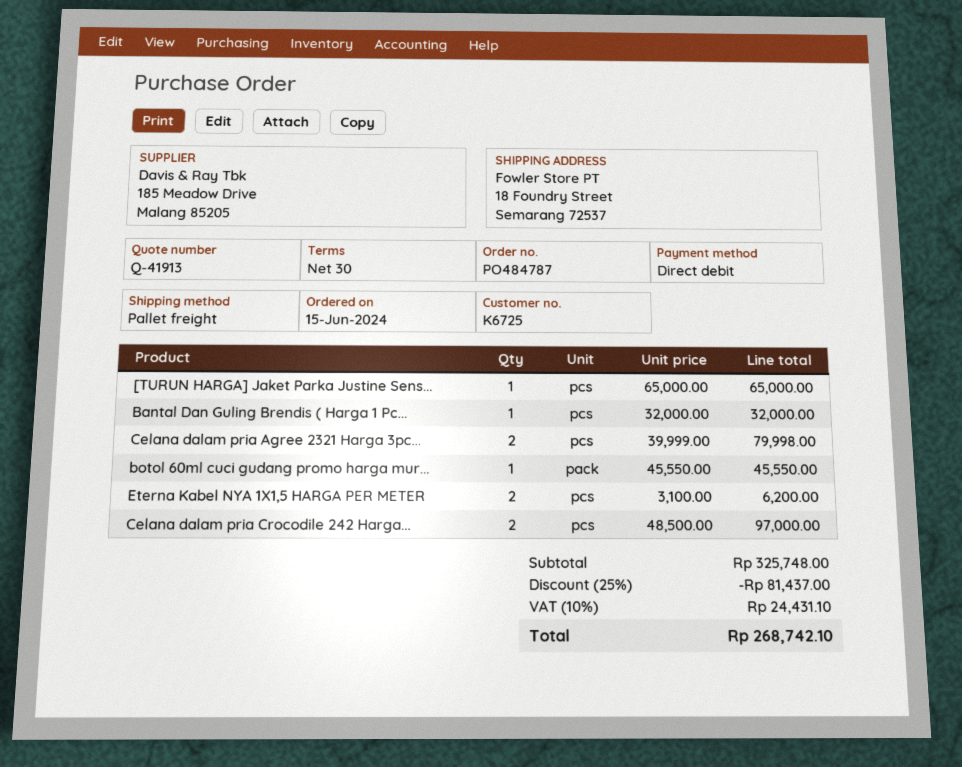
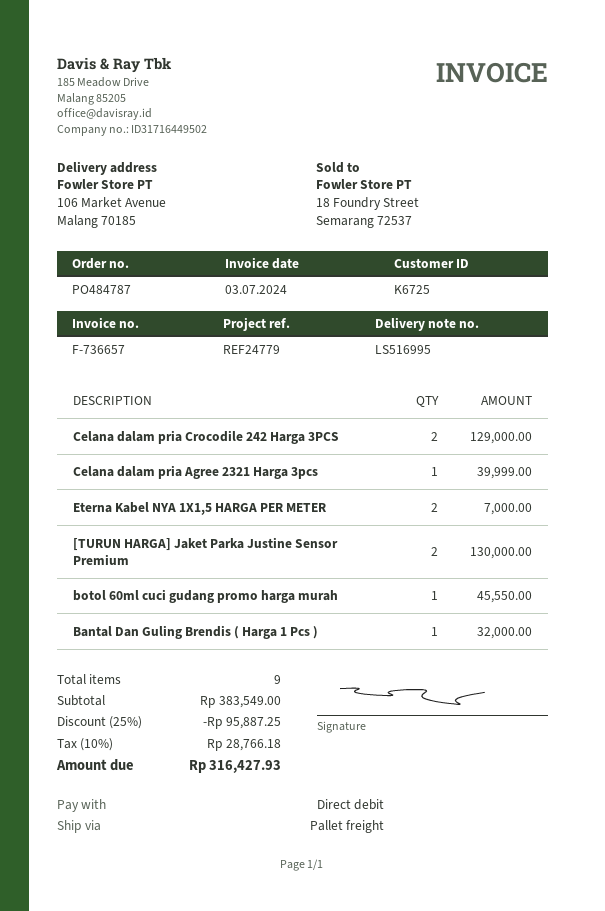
ship to: 18 Foundry Street, Semarang 72537 -> 106 Market Avenue, Malang 70185
[TURUN HARGA] Jaket Parka Justine Sens...: 1 for 65000.00 -> 2 for 130000.00
Celana dalam pria Agree 2321 Harga 3pc...: 2 for 79998.00 -> 1 for 39999.00
Eterna Kabel NYA 1X1,5 HARGA PER METER: 2 for 6200.00 -> 2 for 7000.00
Celana dalam pria Crocodile 242 Harga...: 2 for 97000.00 -> 2 for 129000.00
subtotal: 325748.00 -> 383549.00
discount: 25% = 81437.00 -> 25% = 95887.25
tax: 10% = 24431.10 -> 10% = 28766.18
total: 268742.10 -> 316427.93

